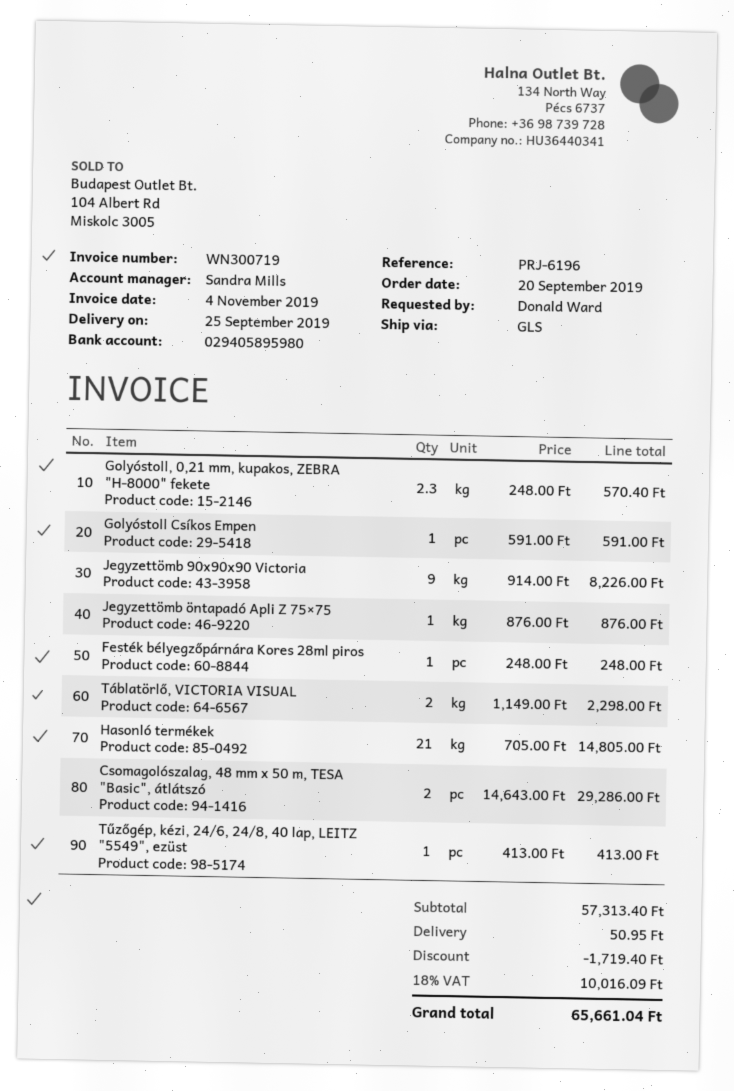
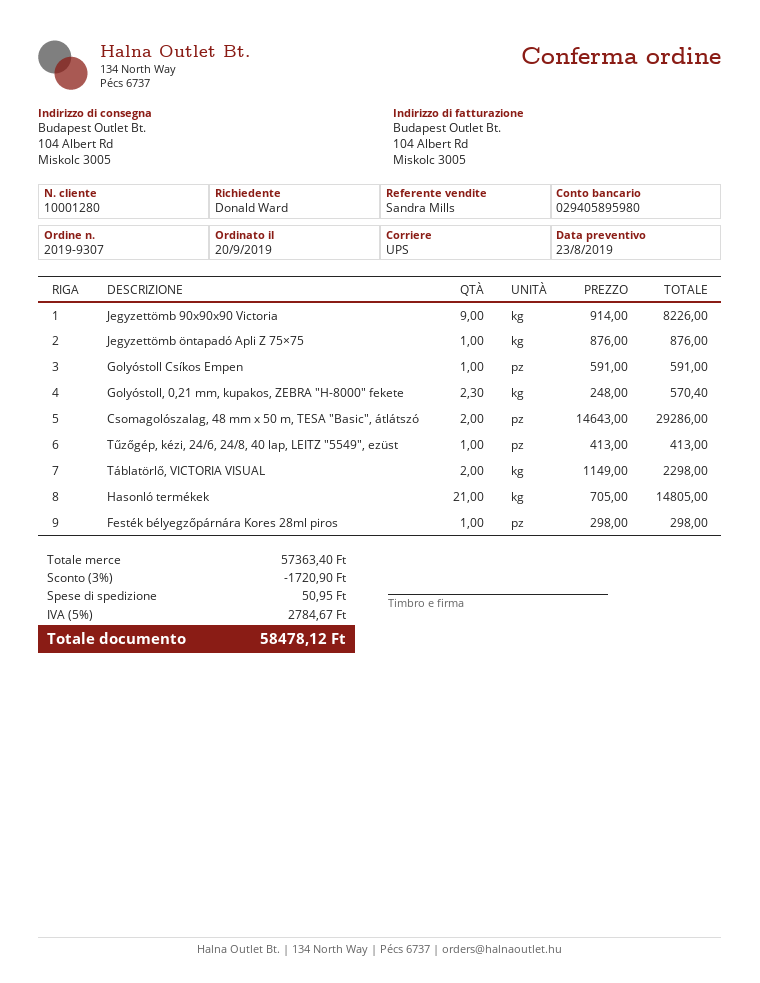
shipping method: GLS -> UPS
Festék bélyegzőpárnára Kores 28ml piros: 1 x 248.00 = 248.00 -> 1 x 298.00 = 298.00
subtotal: 57313.40 -> 57363.40
discount: 1719.40 -> 1720.90
tax: 18% = 10016.09 -> 5% = 2784.67
total: 65661.04 -> 58478.12

